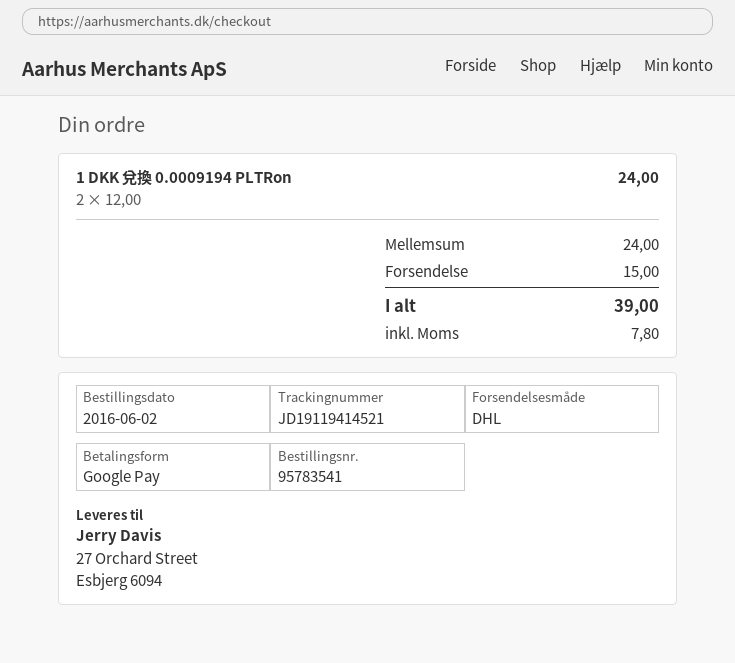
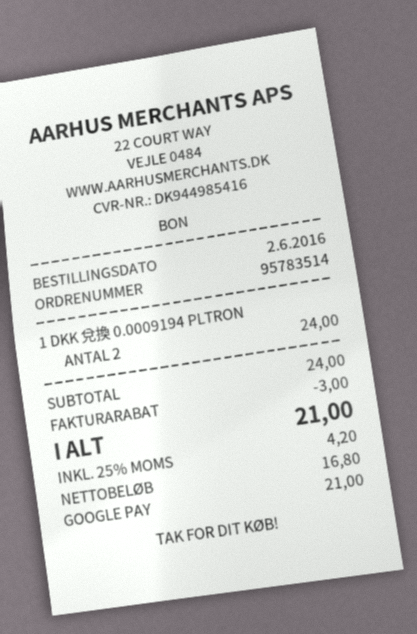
order number: 95783541 -> 95783514
discount: none -> 3.00
shipping: 15.00 -> none
tax: 7.80 -> 4.20
total: 39.00 -> 21.00

